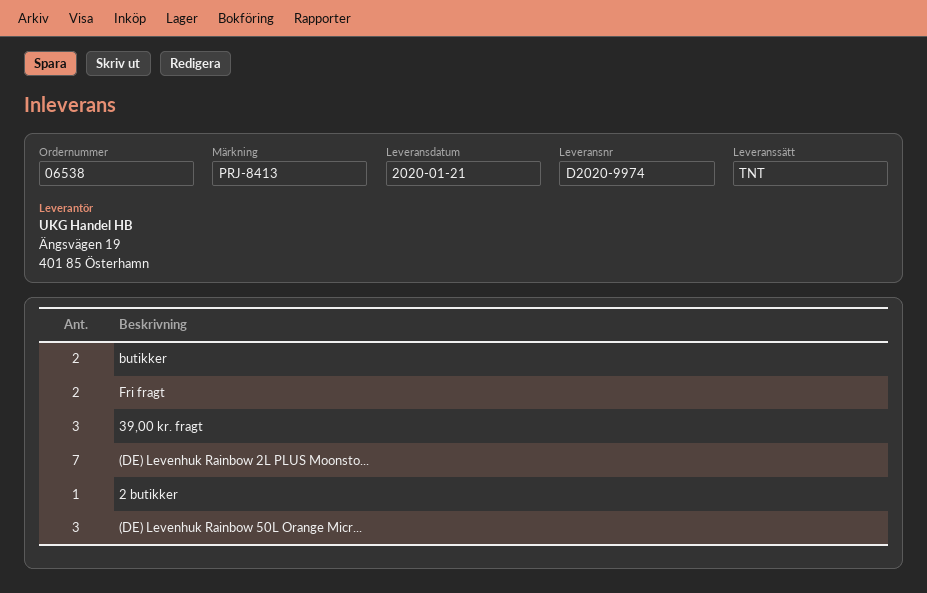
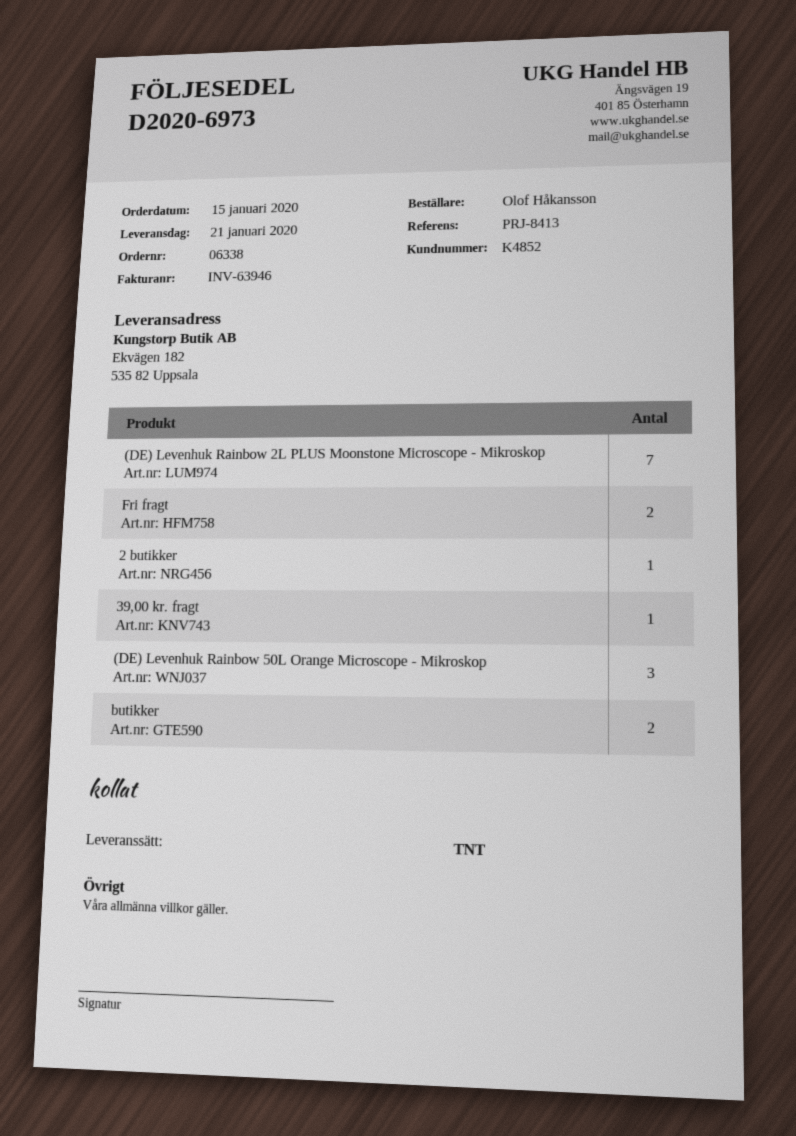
order number: 06538 -> 06338
delivery note number: D2020-9974 -> D2020-6973
39,00 kr. fragt: 3 -> 1

